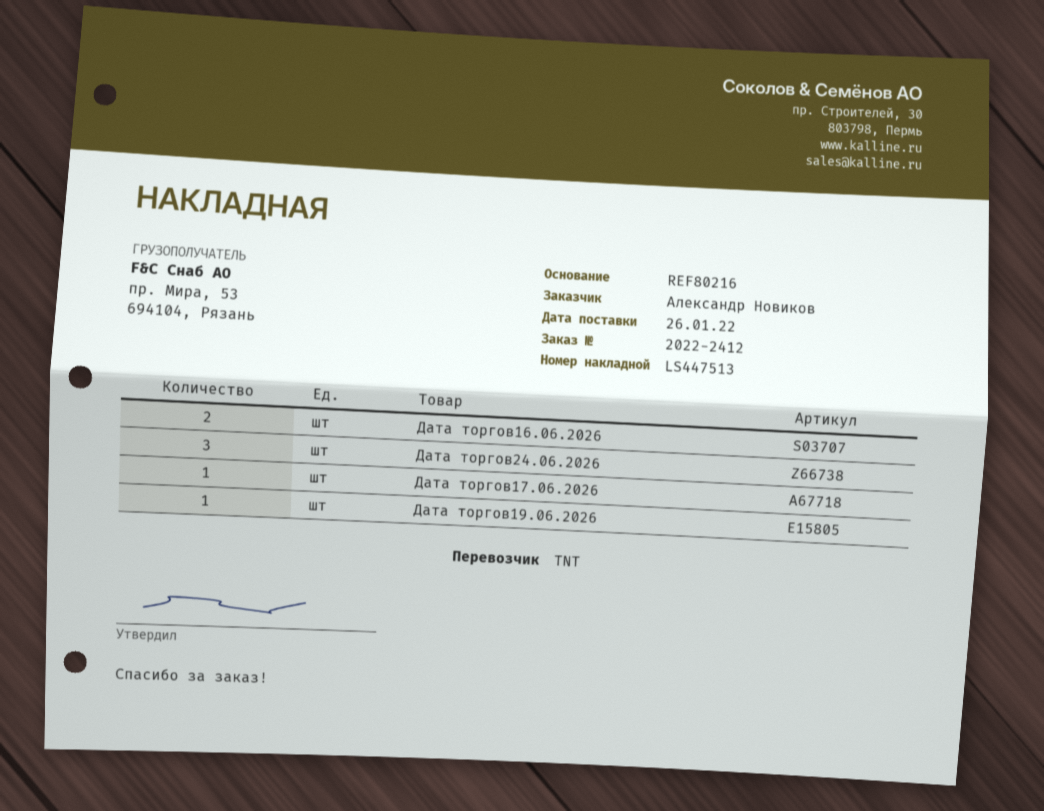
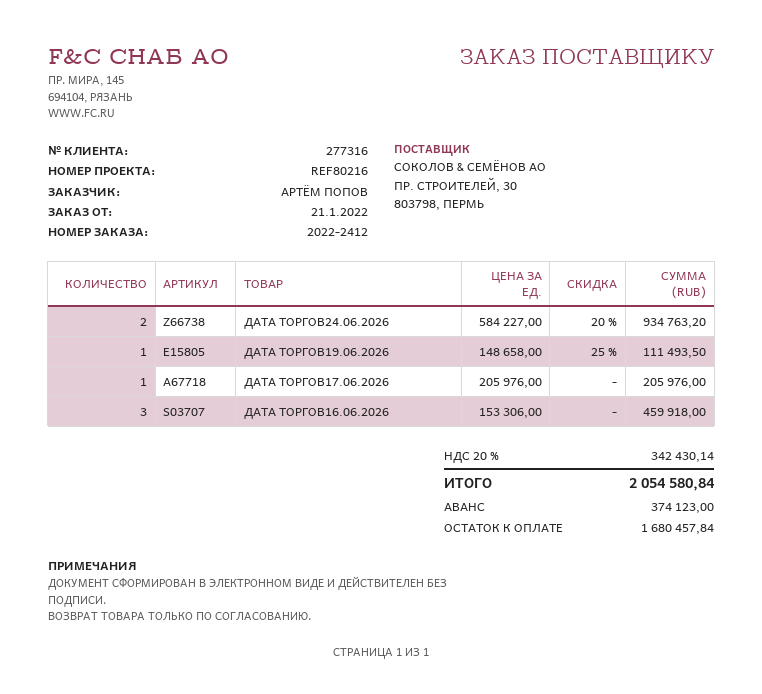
ordered by: Александр Новиков -> АРТЁМ ПОПОВ
Дата торгов16.06.2026: 2 -> 3
Дата торгов24.06.2026: 3 -> 2

